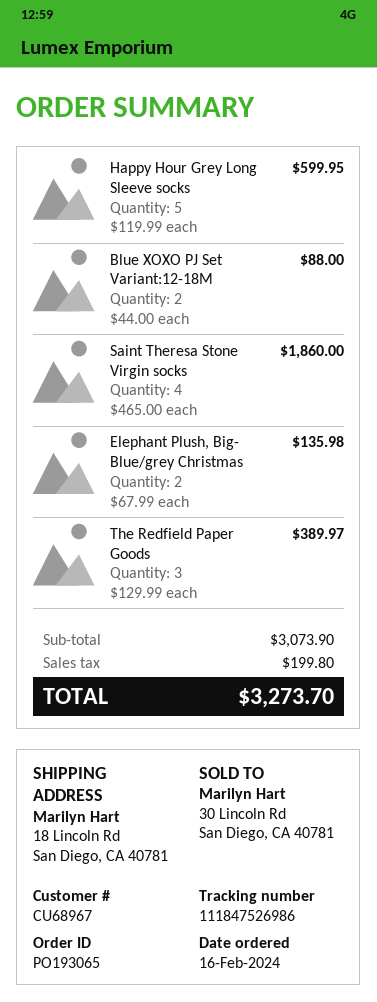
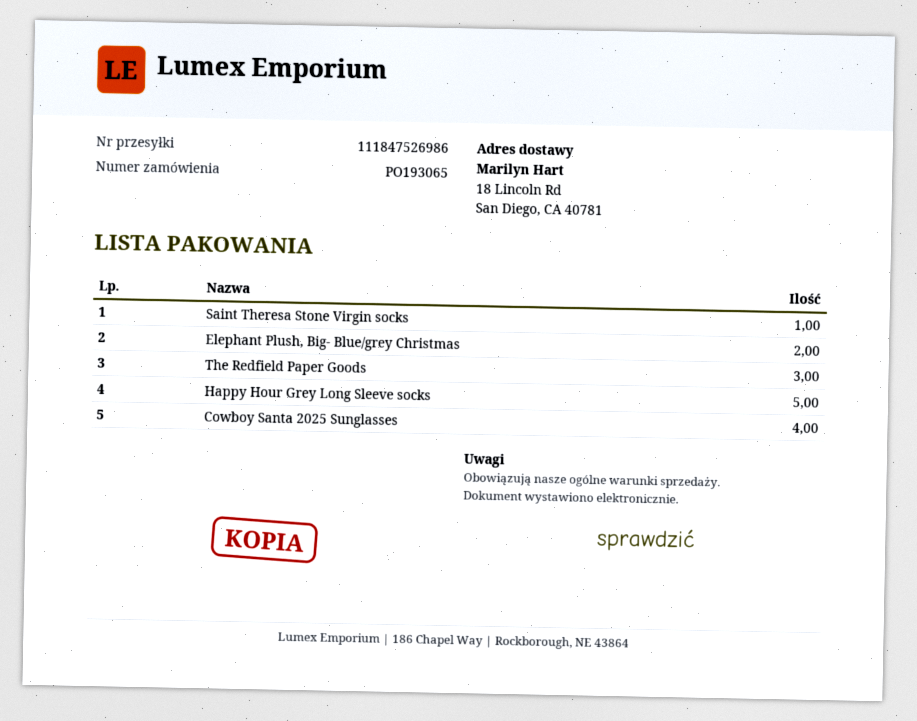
Blue XOXO PJ Set Variant:12-18M: 2 -> none
Saint Theresa Stone Virgin socks: 4 -> 1
Cowboy Santa 2025 Sunglasses: none -> 4

